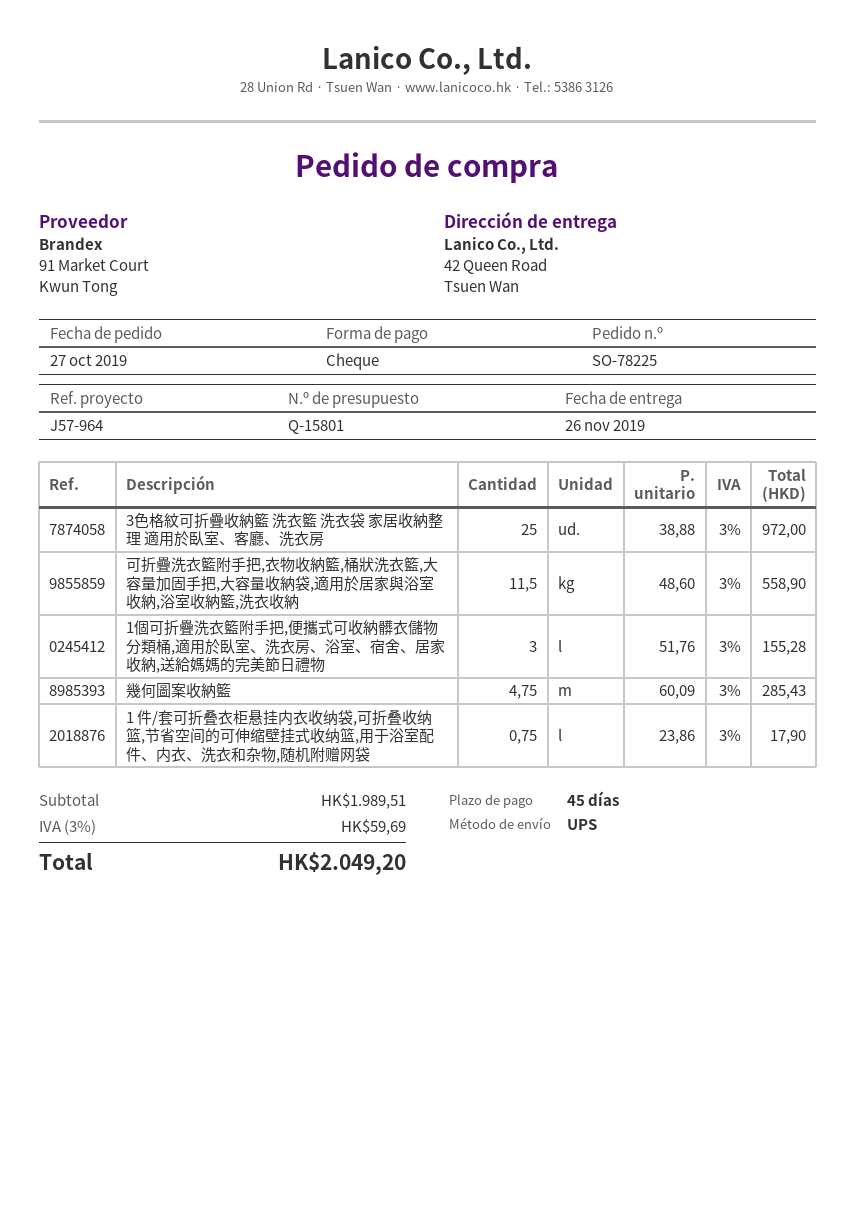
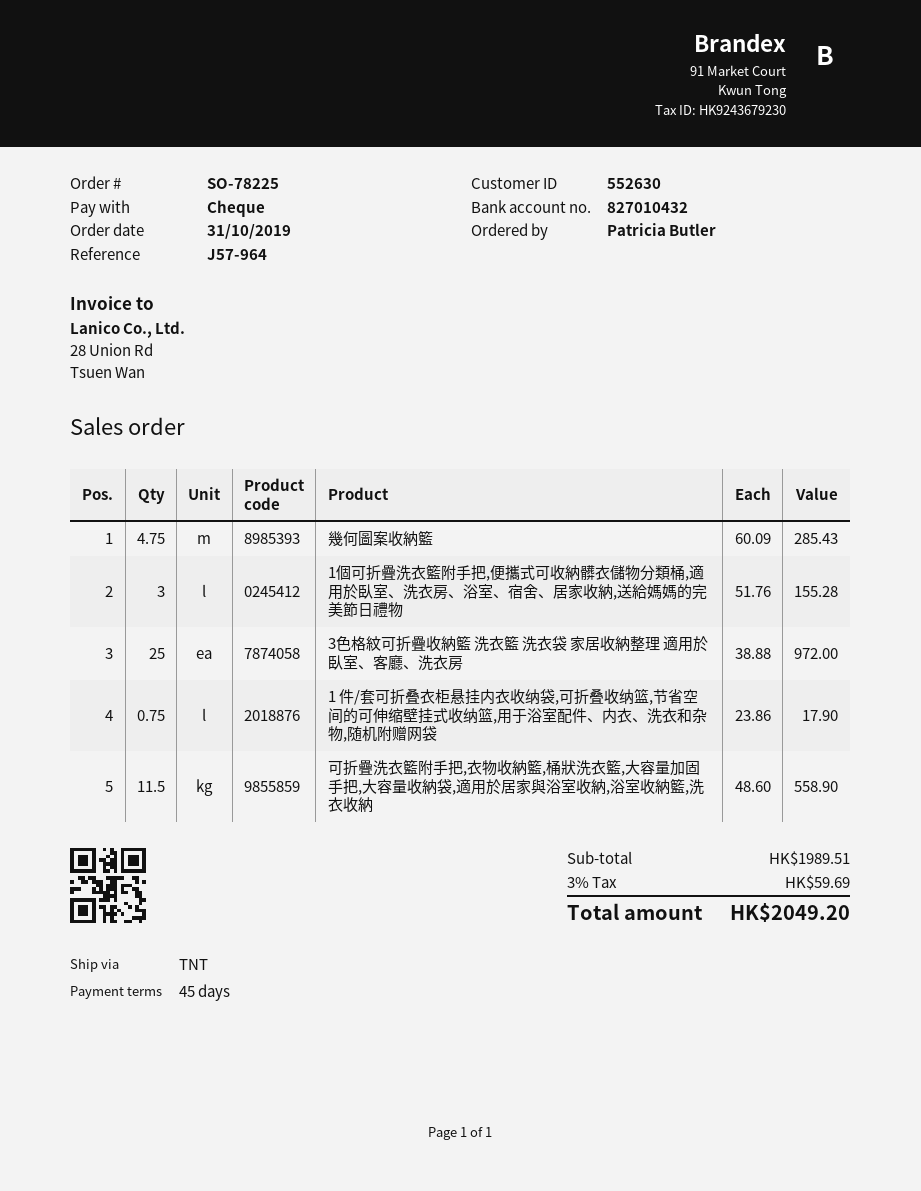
order date: 2019-10-27 -> 2019-10-31
shipping method: UPS -> TNT

